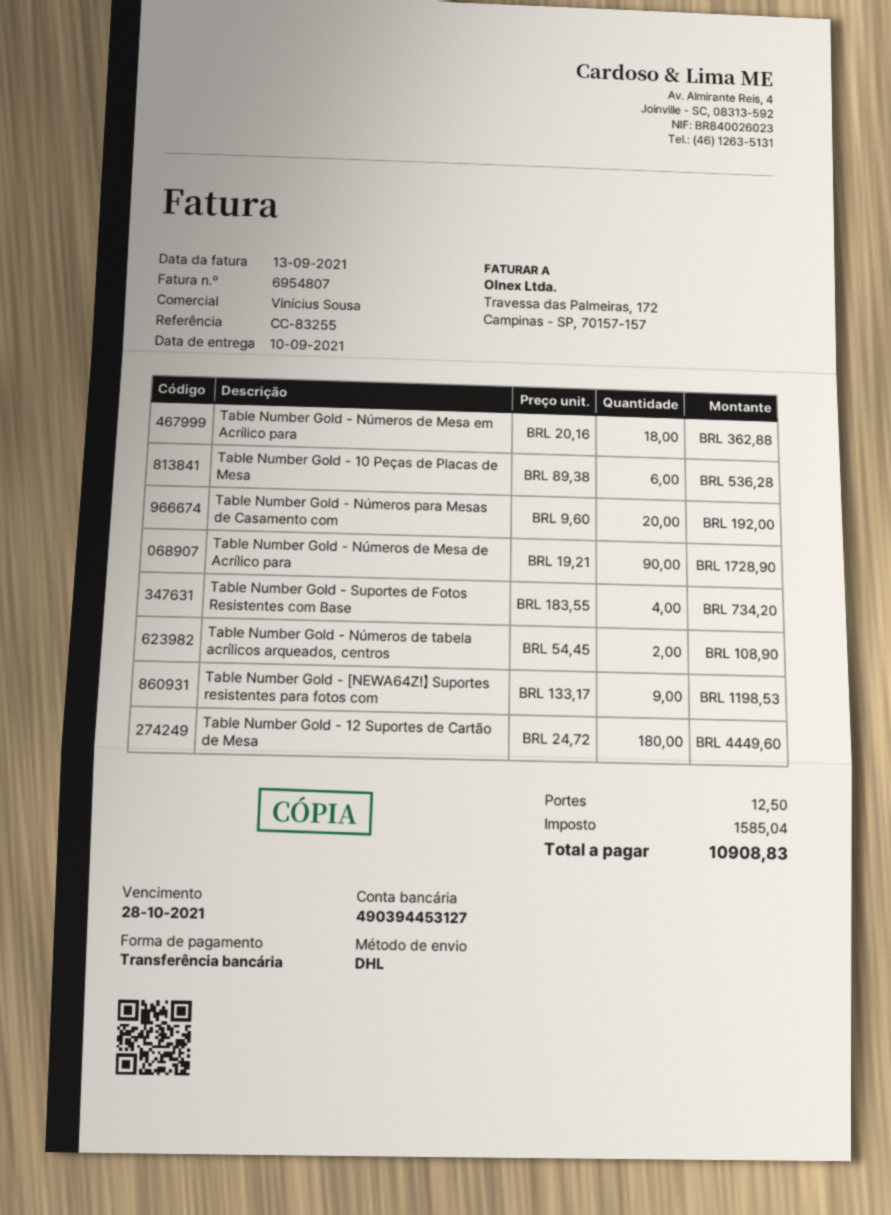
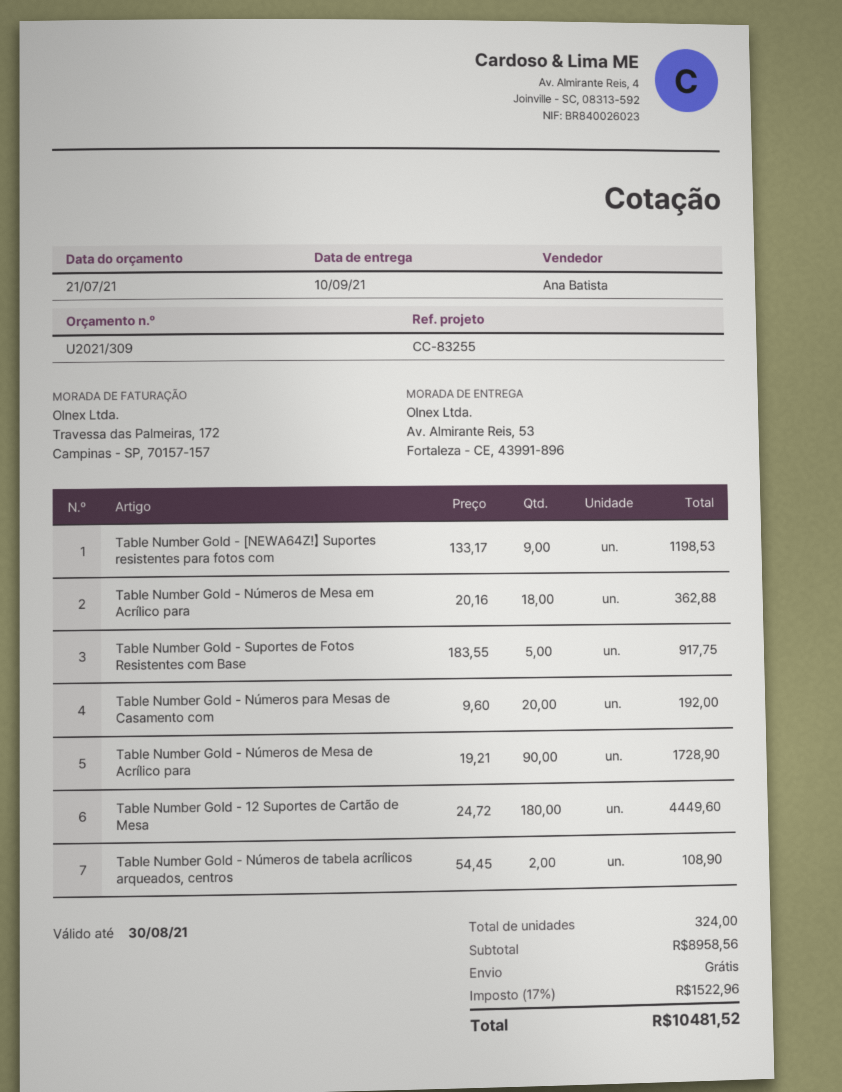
sales rep: Vinícius Sousa -> Ana Batista
Table Number Gold - 10 Peças de Placas de Mesa: 6 x 89.38 = 536.28 -> none
Table Number Gold - Suportes de Fotos Resistentes com Base: 4 x 183.55 = 734.20 -> 5 x 183.55 = 917.75
shipping: 12.50 -> 0.00
tax: 1585.04 -> 1522.96
total: 10908.83 -> 10481.52

